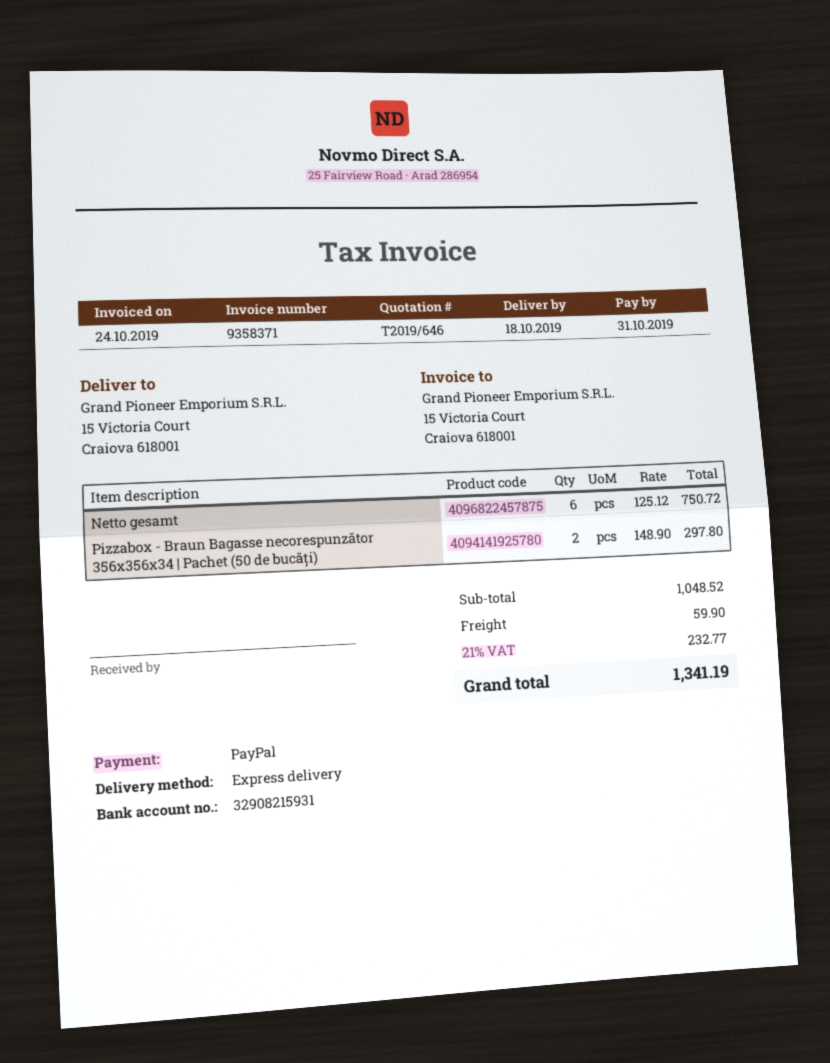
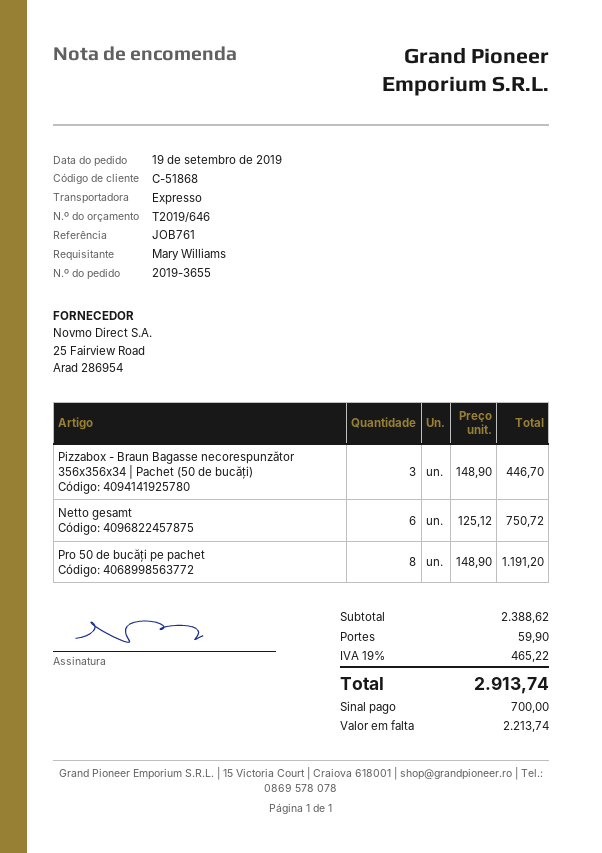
Pizzabox - Braun Bagasse necorespunzător 356x356x34 | Pachet (50 de bucăți): 2 x 148.90 = 297.80 -> 3 x 148.90 = 446.70
Pro 50 de bucăți pe pachet: none -> 8 x 148.90 = 1191.20
subtotal: 1048.52 -> 2388.62
tax: 21% = 232.77 -> 19% = 465.22
total: 1341.19 -> 2913.74

